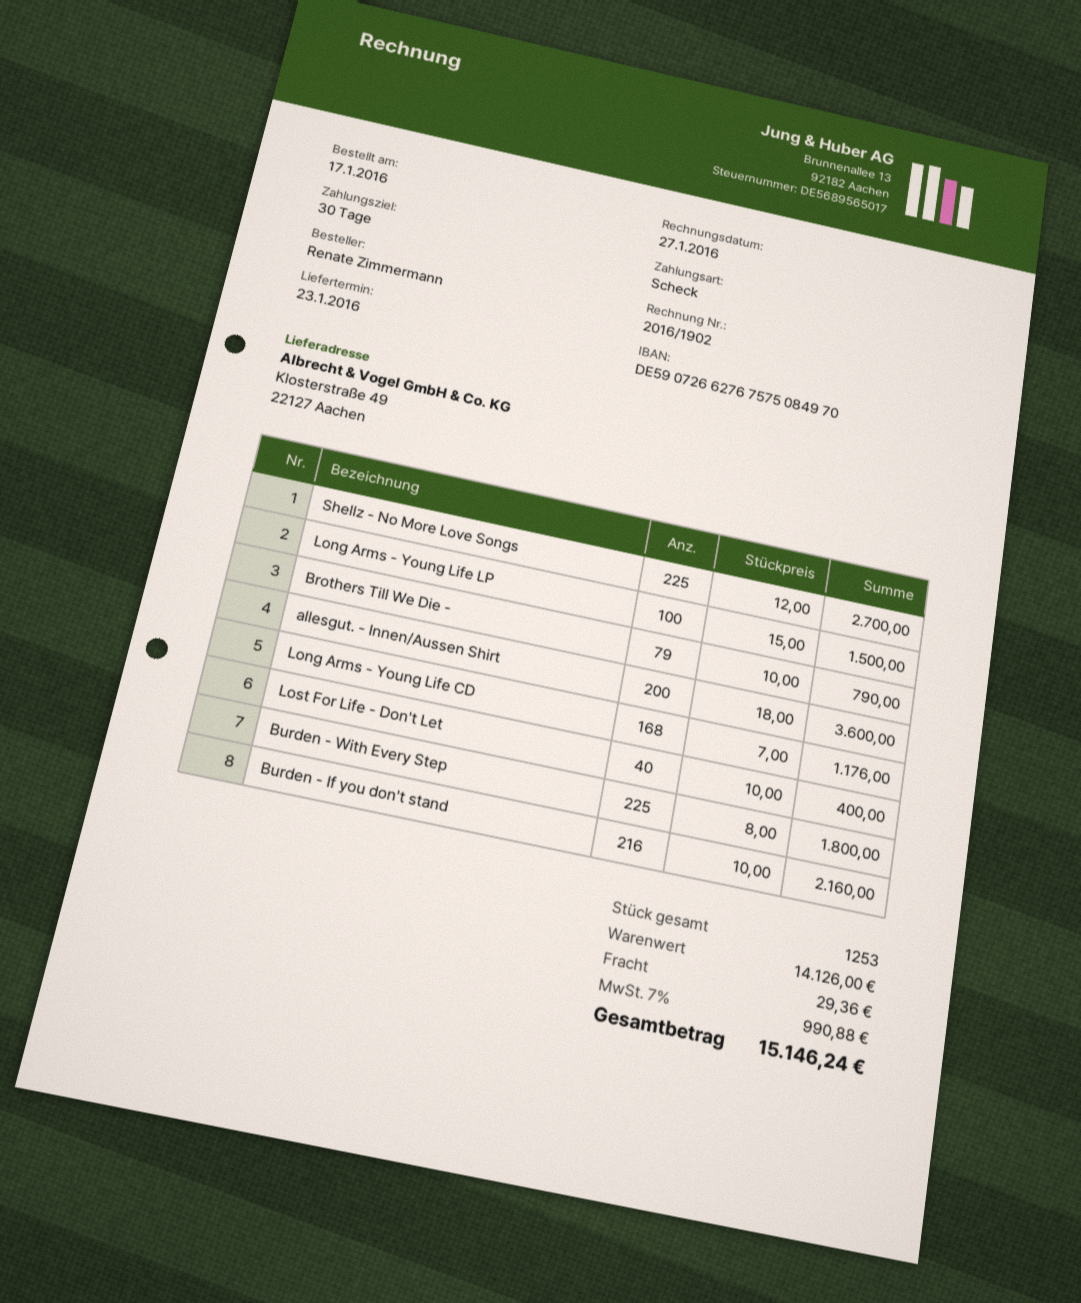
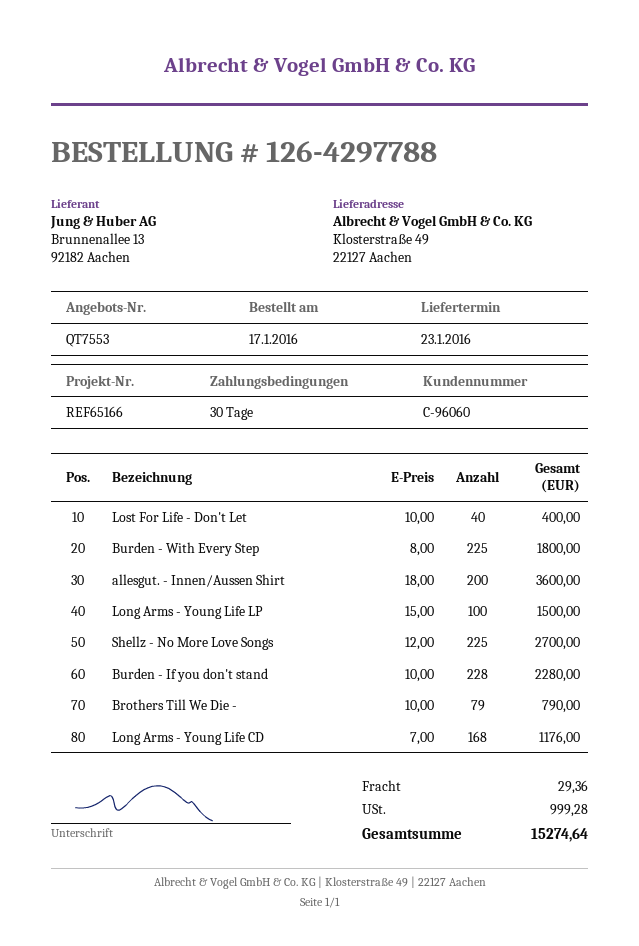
Burden - If you don't stand: 216 x 10.00 = 2160.00 -> 228 x 10.00 = 2280.00
tax: 990.88 -> 999.28
total: 15146.24 -> 15274.64

